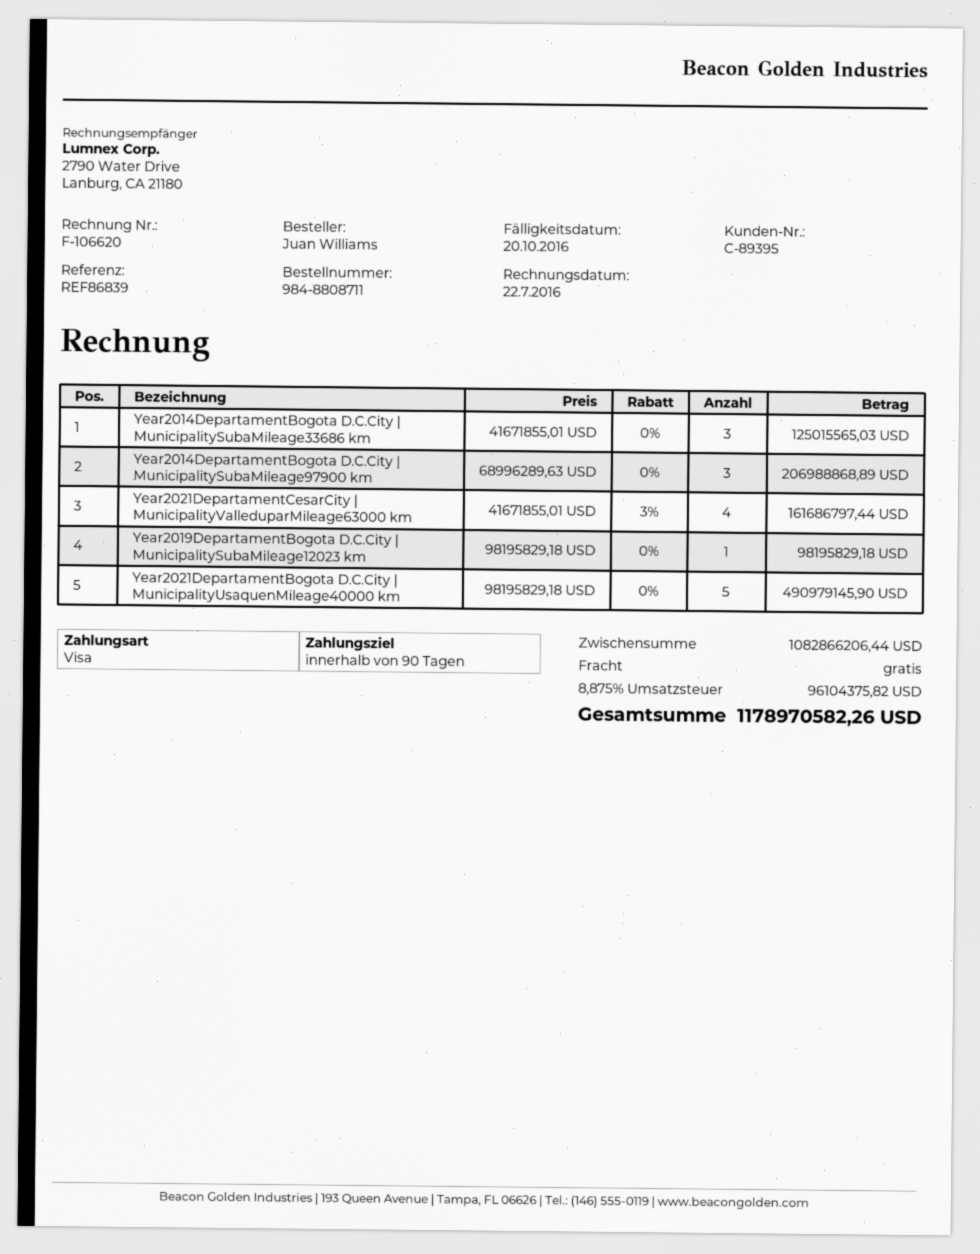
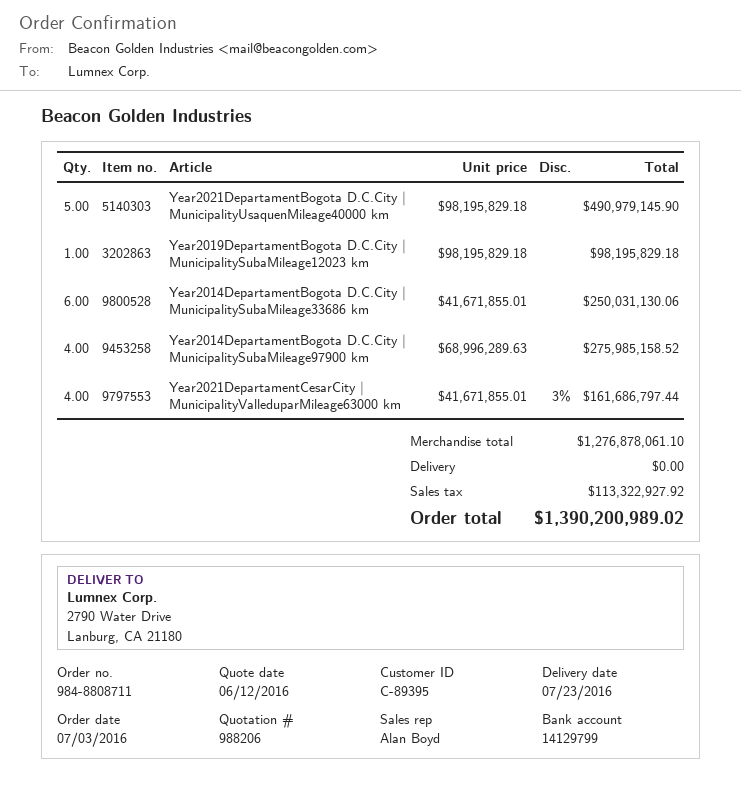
Year2014DepartamentBogota D.C.City | MunicipalitySubaMileage33686 km: 3 x 41671855.01 = 125015565.03 -> 6 x 41671855.01 = 250031130.06
Year2014DepartamentBogota D.C.City | MunicipalitySubaMileage97900 km: 3 x 68996289.63 = 206988868.89 -> 4 x 68996289.63 = 275985158.52
subtotal: 1082866206.44 -> 1276878061.10
tax: 96104375.82 -> 113322927.92
total: 1178970582.26 -> 1390200989.02

